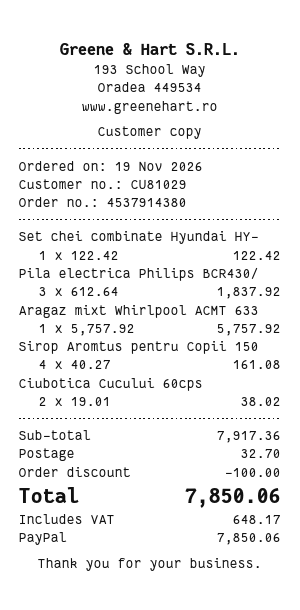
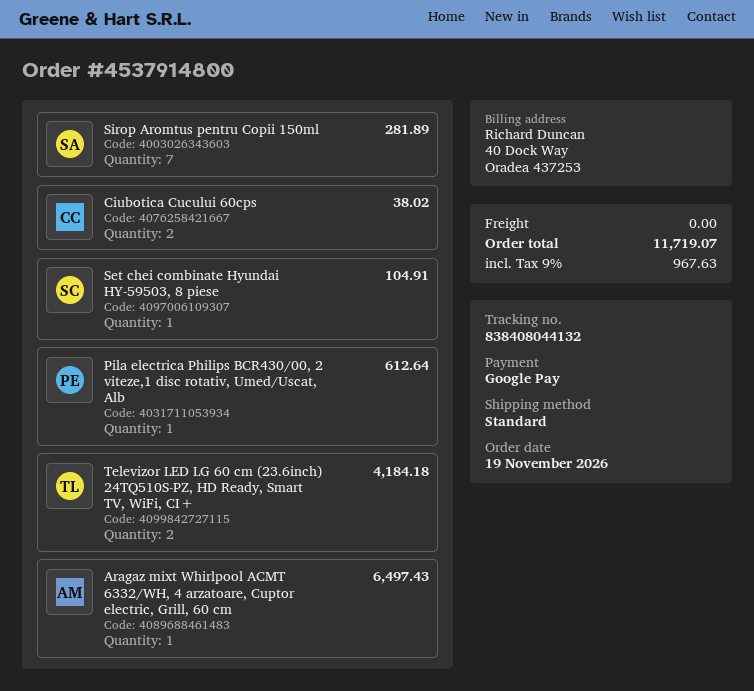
order number: 4537914380 -> 4537914800
payment method: PayPal -> Google Pay
Set chei combinate Hyundai HY-: 1 for 122.42 -> 1 for 104.91
Pila electrica Philips BCR430/: 3 for 1837.92 -> 1 for 612.64
Aragaz mixt Whirlpool ACMT 633: 1 for 5757.92 -> 1 for 6497.43
Sirop Aromtus pentru Copii 150: 4 for 161.08 -> 7 for 281.89
Televizor LED LG 60 cm (23.6inch) 24TQ510S-PZ, HD Ready, Smart TV, WiFi, CI+: none -> 2 for 4184.18
discount: 100.00 -> none
shipping: 32.70 -> 0.00
tax: 648.17 -> 967.63
total: 7850.06 -> 11719.07

